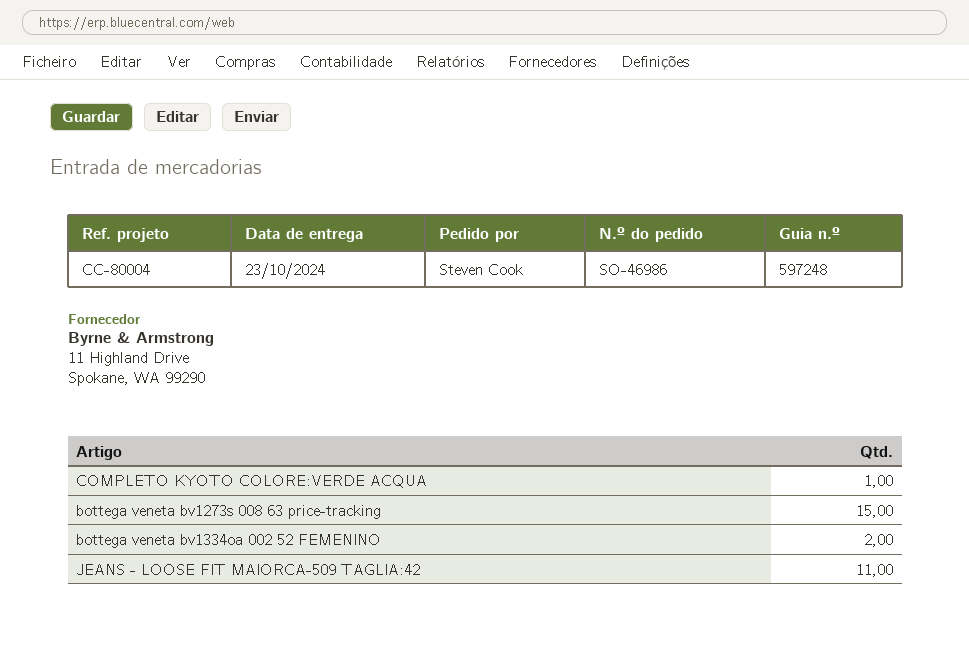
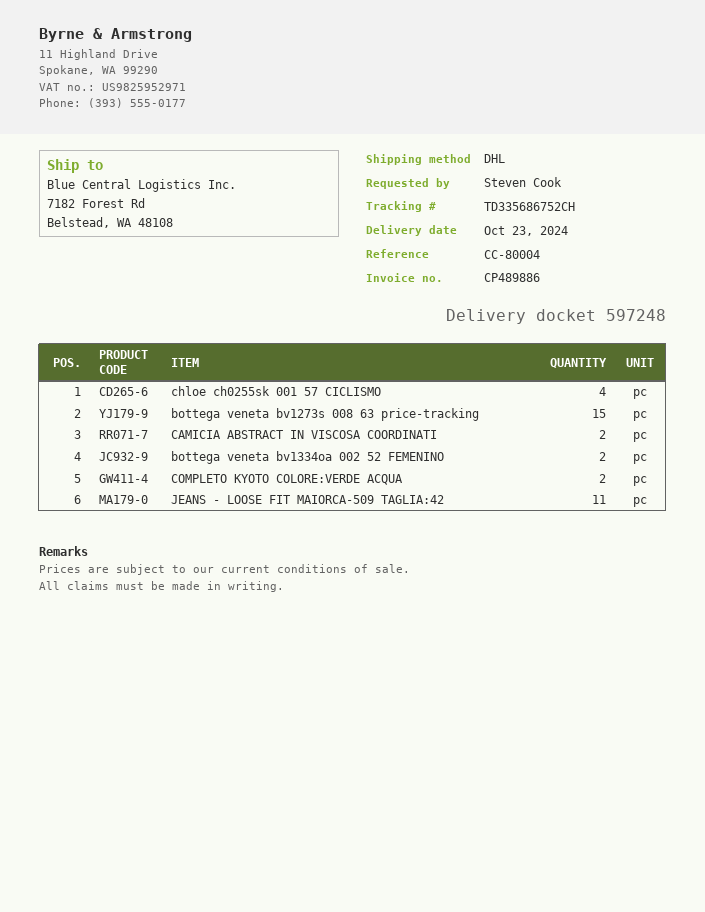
COMPLETO KYOTO COLORE:VERDE ACQUA: 1 -> 2
chloe ch0255sk 001 57 CICLISMO: none -> 4
CAMICIA ABSTRACT IN VISCOSA COORDINATI: none -> 2

